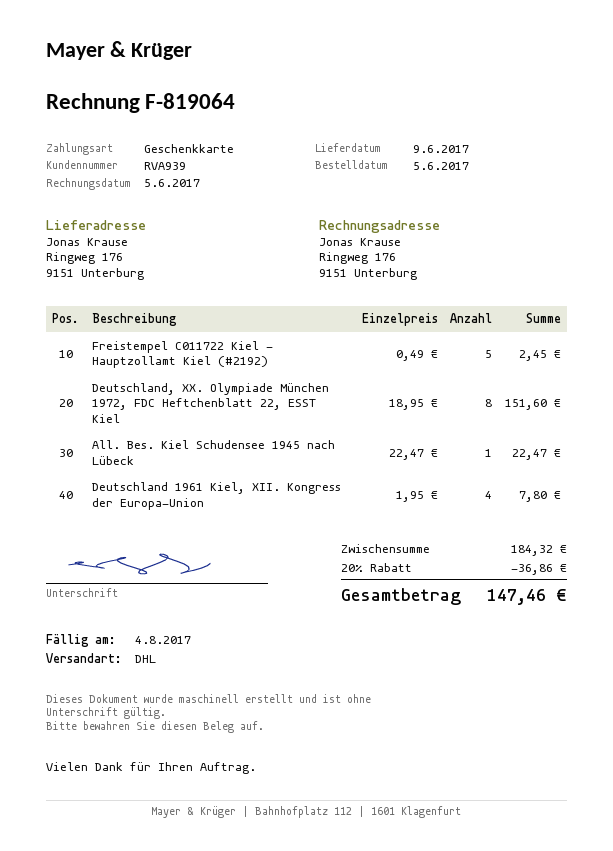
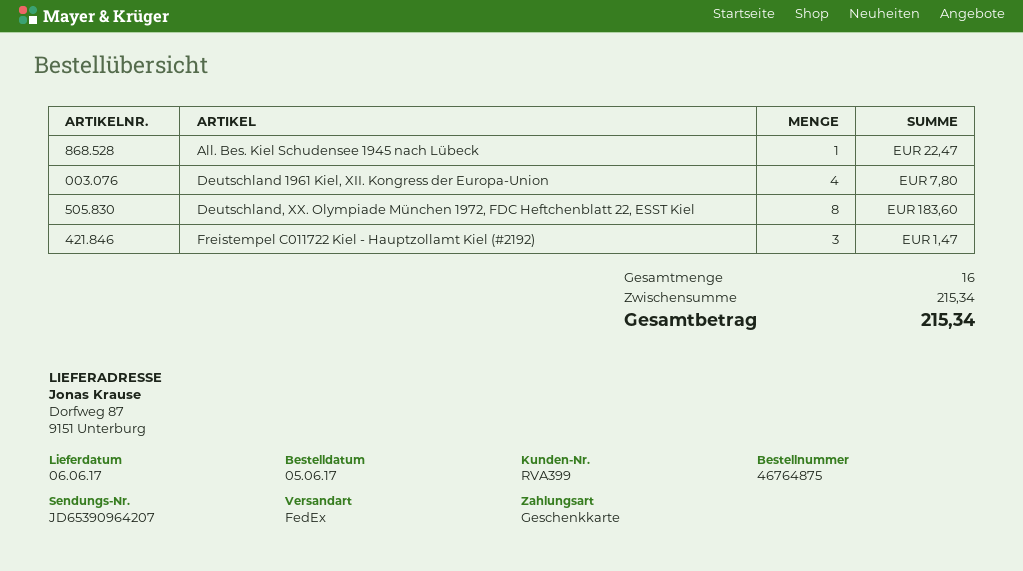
delivery date: 2017-06-09 -> 2017-06-06
customer number: RVA939 -> RVA399
shipping method: DHL -> FedEx
ship to: Ringweg 176, 9151 Unterburg -> Dorfweg 87, 9151 Unterburg
Freistempel C011722 Kiel - Hauptzollamt Kiel (#2192): 5 for 2.45 -> 3 for 1.47
Deutschland, XX. Olympiade München 1972, FDC Heftchenblatt 22, ESST Kiel: 8 for 151.60 -> 8 for 183.60
subtotal: 184.32 -> 215.34
discount: 20% = 36.86 -> none
total: 147.46 -> 215.34

